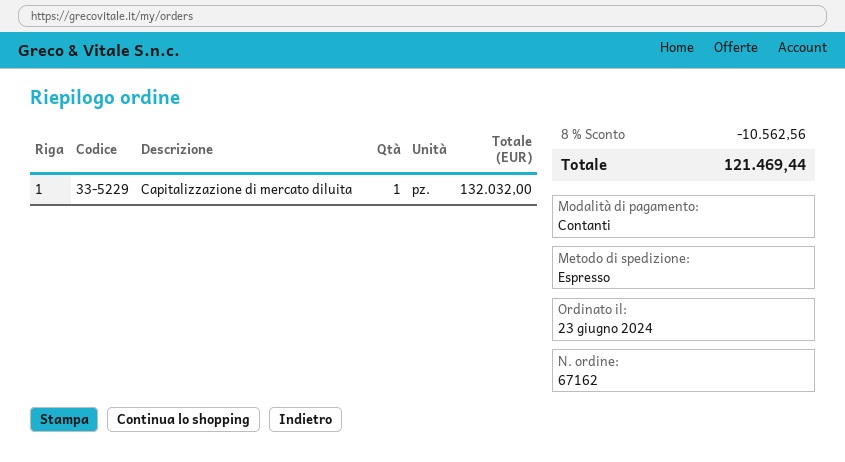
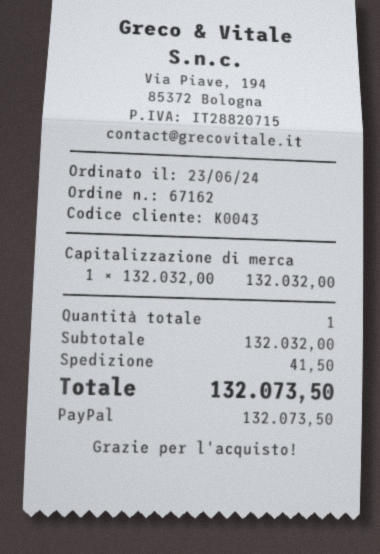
payment method: cash -> PayPal
discount: 8% = 10562.56 -> none
shipping: none -> 41.50
total: 121469.44 -> 132073.50

